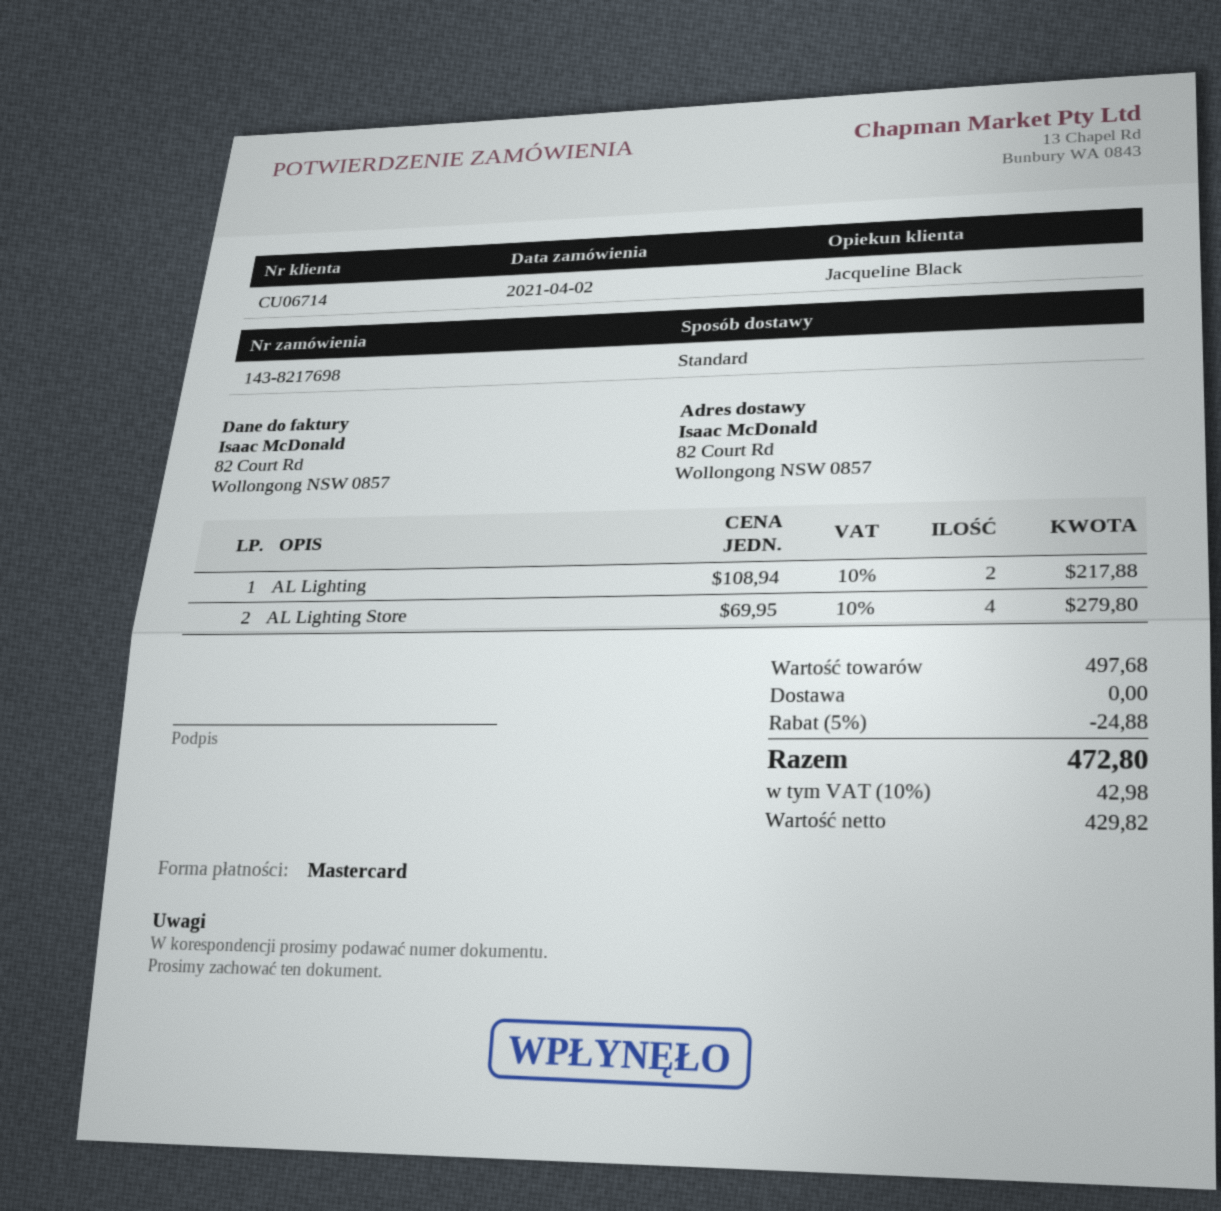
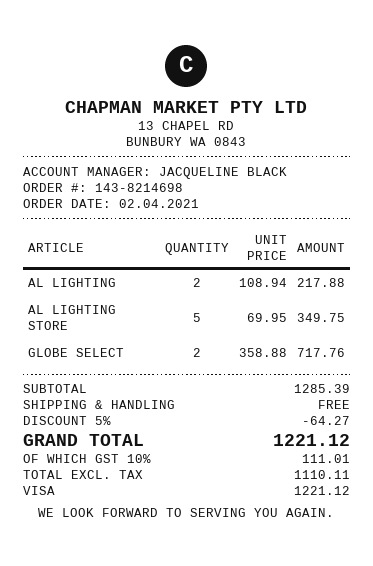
order number: 143-8217698 -> 143-8214698
payment method: Mastercard -> Visa
AL Lighting Store: 4 x 69.95 = 279.80 -> 5 x 69.95 = 349.75
GLOBE SELECT: none -> 2 x 358.88 = 717.76
subtotal: 497.68 -> 1285.39
discount: 5% = 24.88 -> 5% = 64.27
net: 429.82 -> 1110.11
tax: 10% = 42.98 -> 10% = 111.01
total: 472.80 -> 1221.12

